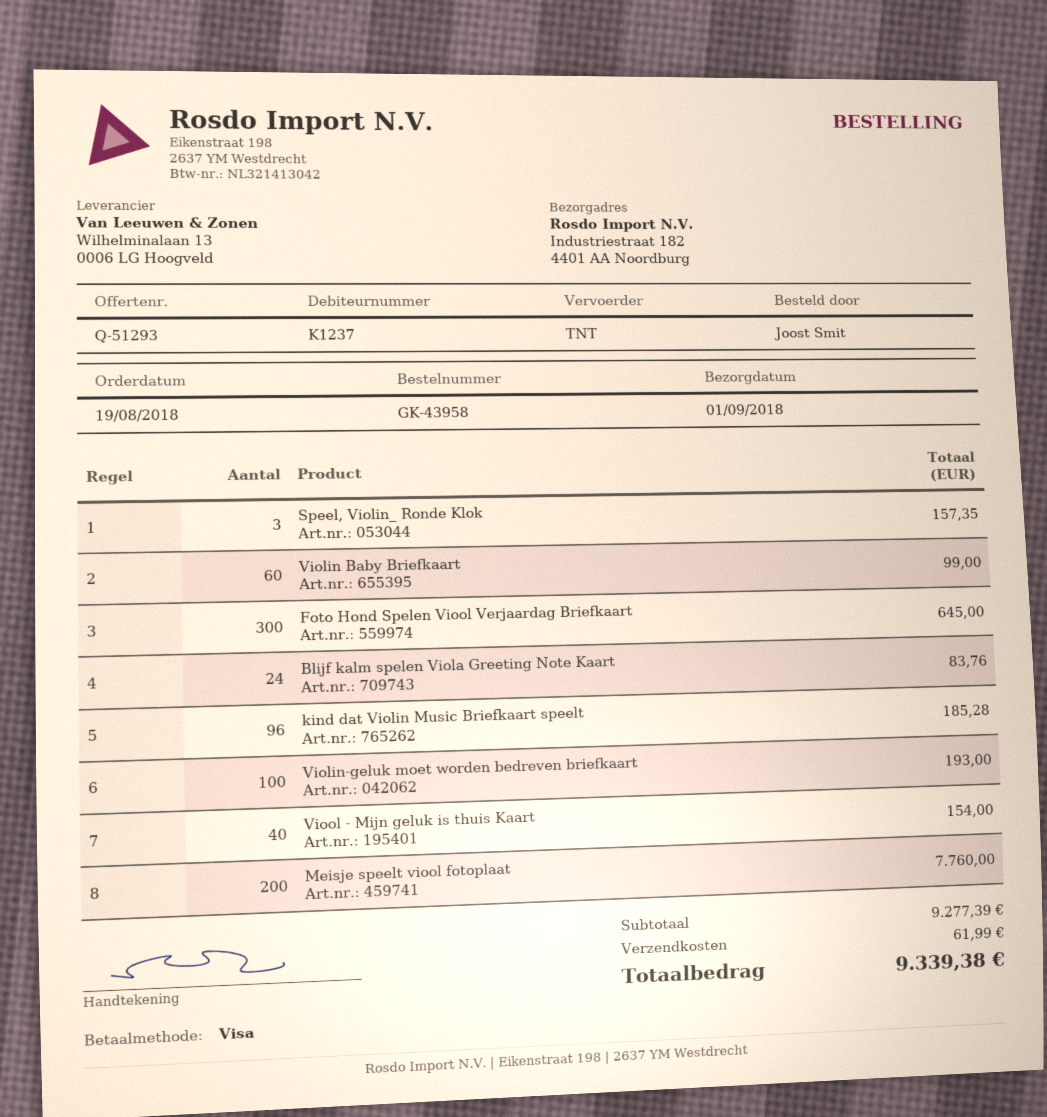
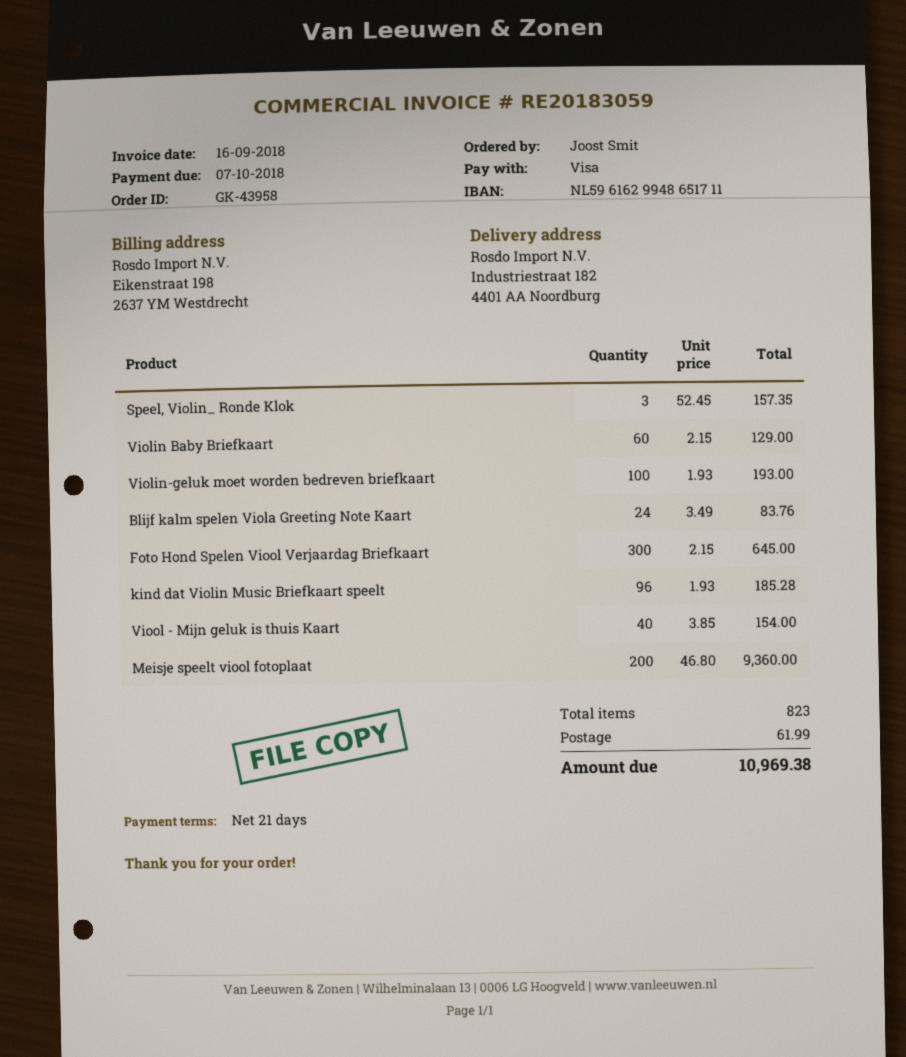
Violin Baby Briefkaart: 60 for 99.00 -> 60 for 129.00
Meisje speelt viool fotoplaat: 200 for 7760.00 -> 200 for 9360.00
total: 9339.38 -> 10969.38

